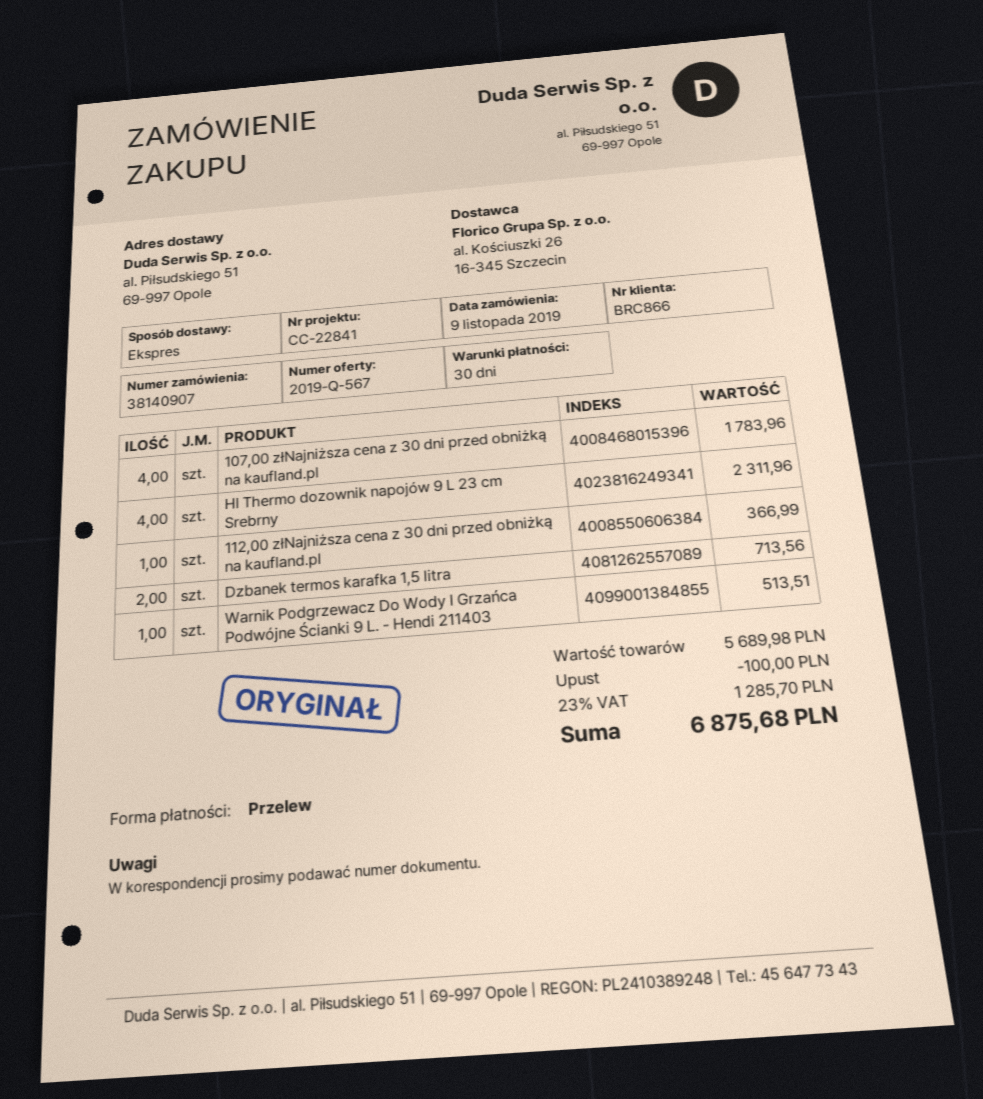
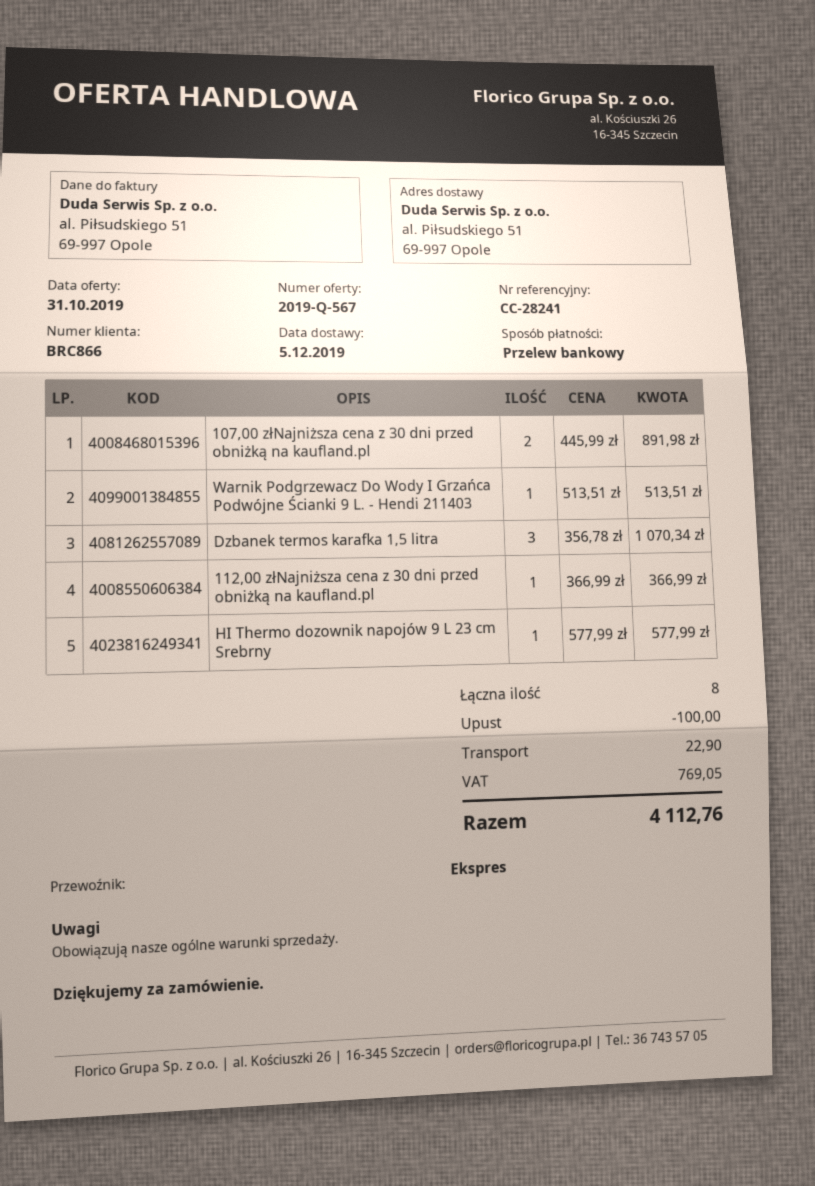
reference: CC-22841 -> CC-28241
107,00 złNajniższa cena z 30 dni przed obniżką na kaufland.pl: 4 for 1783.96 -> 2 for 891.98
HI Thermo dozownik napojów 9 L 23 cm Srebrny: 4 for 2311.96 -> 1 for 577.99
Dzbanek termos karafka 1,5 litra: 2 for 713.56 -> 3 for 1070.34
shipping: none -> 22.90
tax: 1285.70 -> 769.05
total: 6875.68 -> 4112.76

